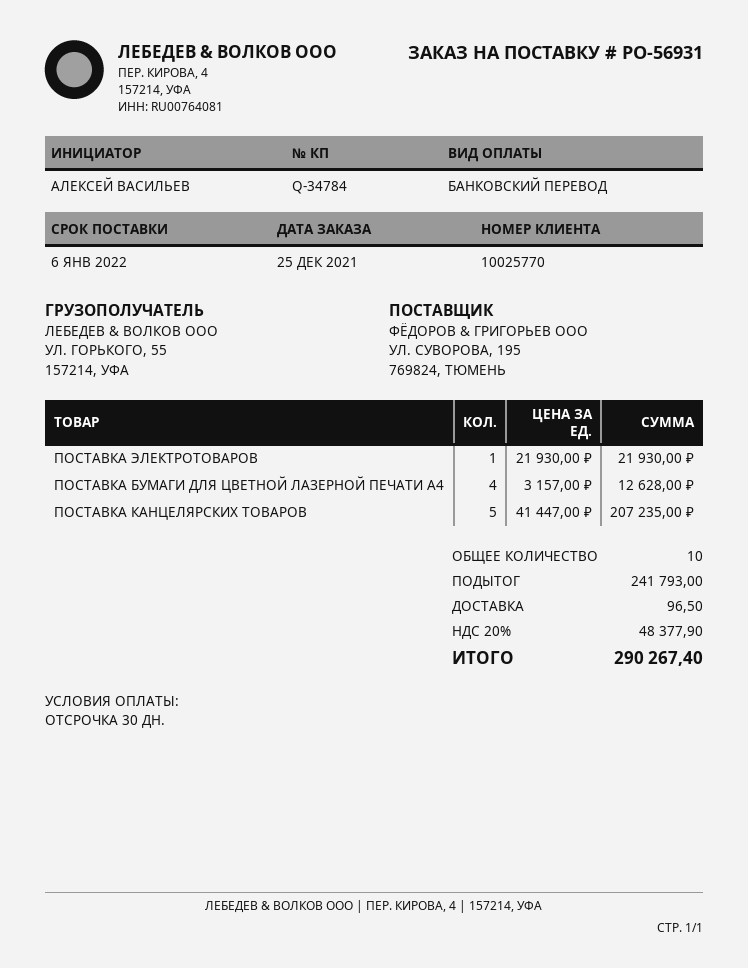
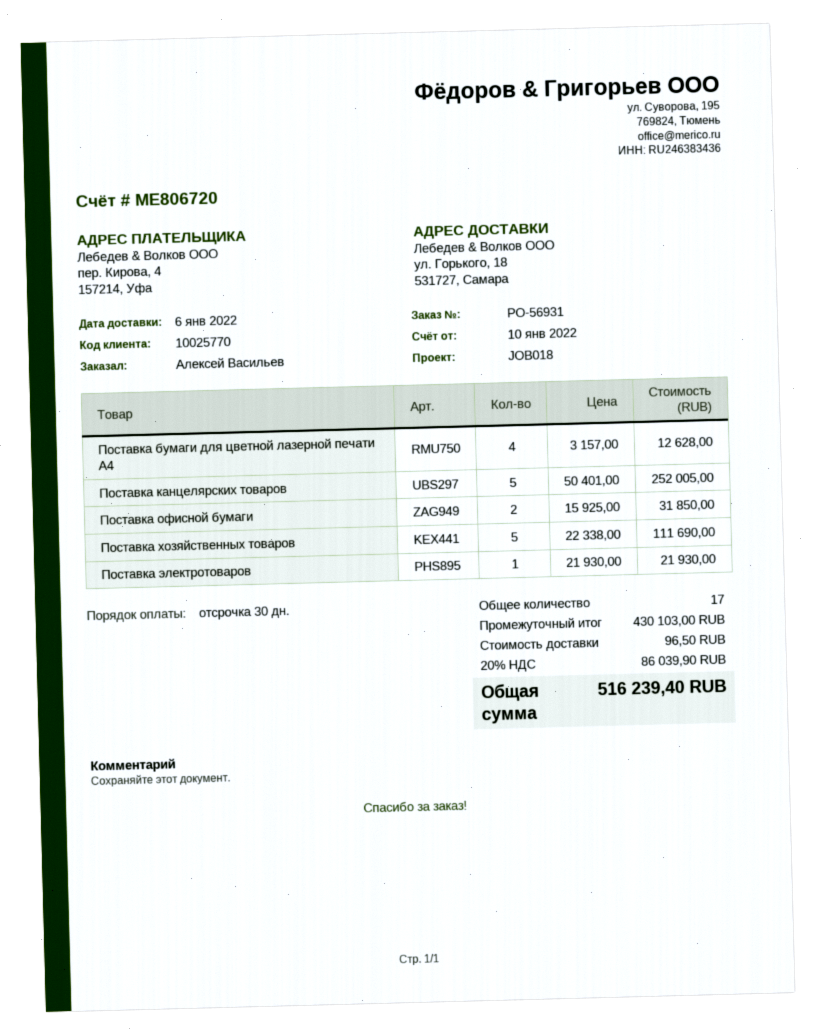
ship to: УЛ. ГОРЬКОГО, 55, 157214, УФА -> ул. Горького, 18, 531727, Самара
ПОСТАВКА КАНЦЕЛЯРСКИХ ТОВАРОВ: 5 x 41447.00 = 207235.00 -> 5 x 50401.00 = 252005.00
Поставка офисной бумаги: none -> 2 x 15925.00 = 31850.00
Поставка хозяйственных товаров: none -> 5 x 22338.00 = 111690.00
total quantity: 10 -> 17
subtotal: 241793.00 -> 430103.00
tax: 20% = 48377.90 -> 20% = 86039.90
total: 290267.40 -> 516239.40

